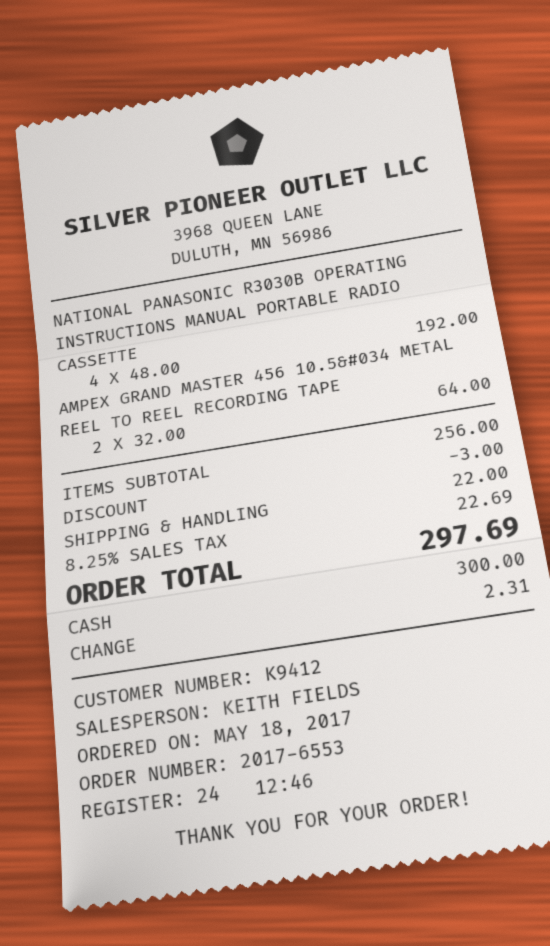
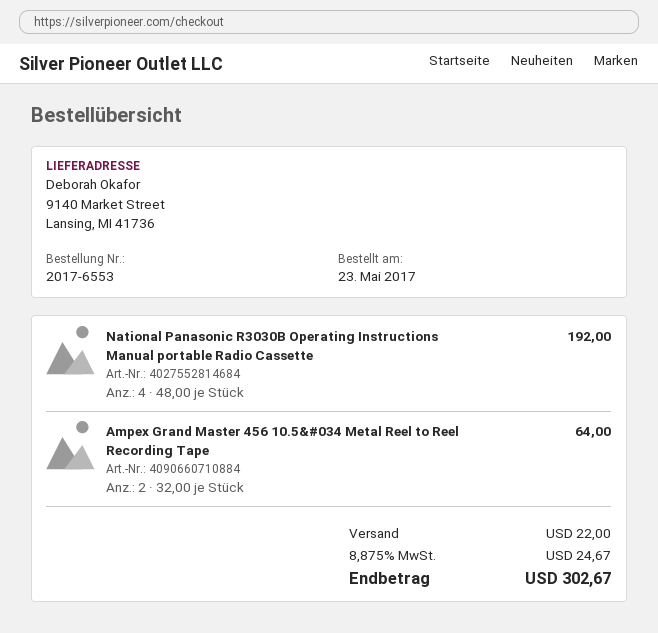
order date: 2017-05-18 -> 2017-05-23
discount: 3.00 -> none
tax: 8.25% = 22.69 -> 8.875% = 24.67
total: 297.69 -> 302.67

